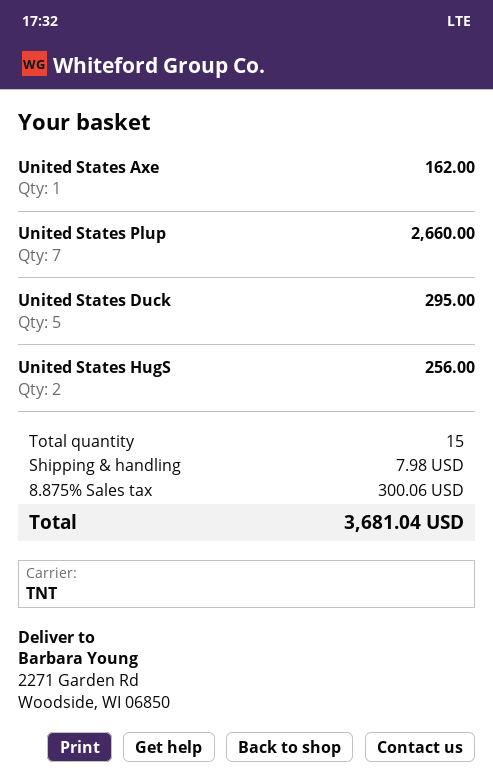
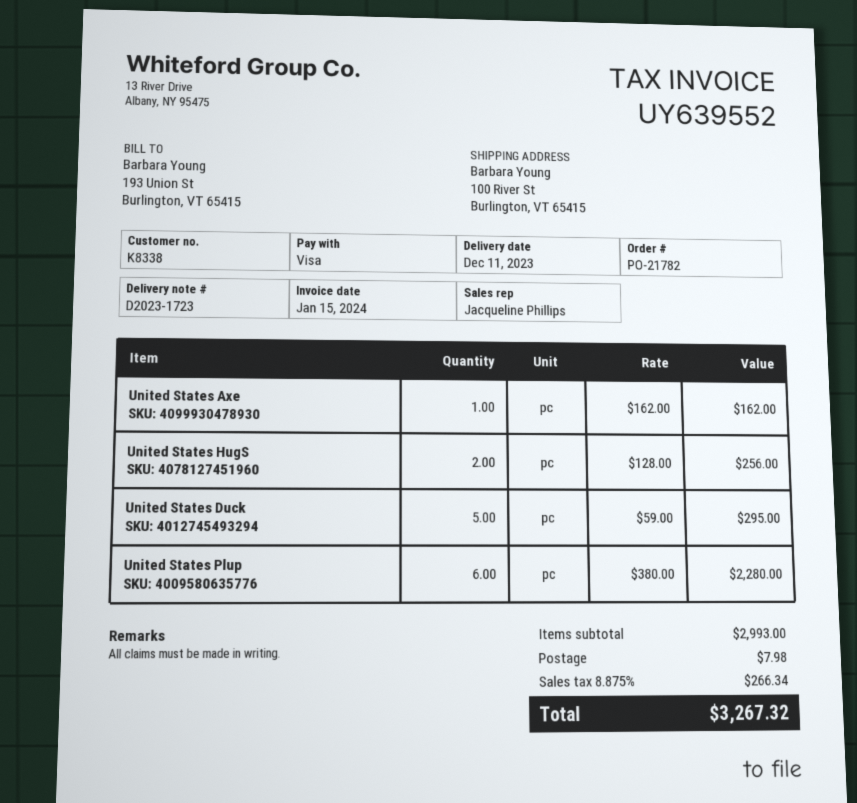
ship to: 2271 Garden Rd, Woodside, WI 06850 -> 100 River St, Burlington, VT 65415
United States Plup: 7 for 2660.00 -> 6 for 2280.00
tax: 8.875% = 300.06 -> 8.875% = 266.34
total: 3681.04 -> 3267.32

